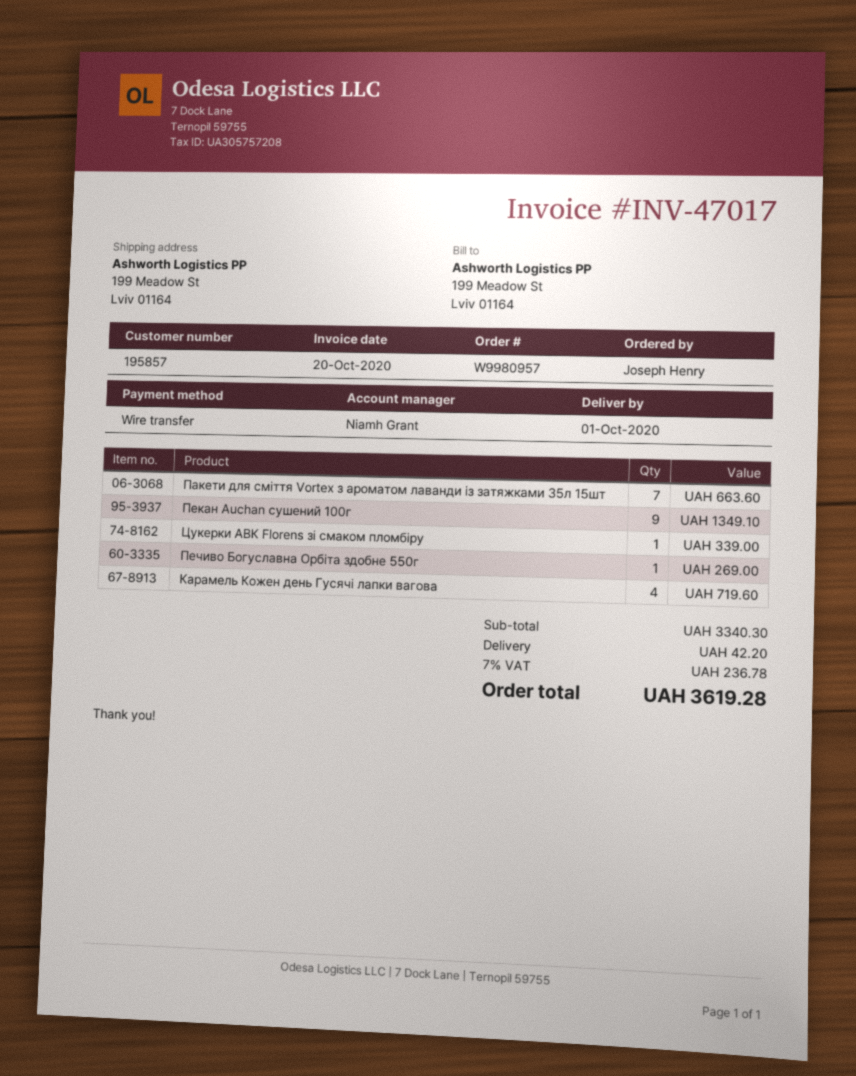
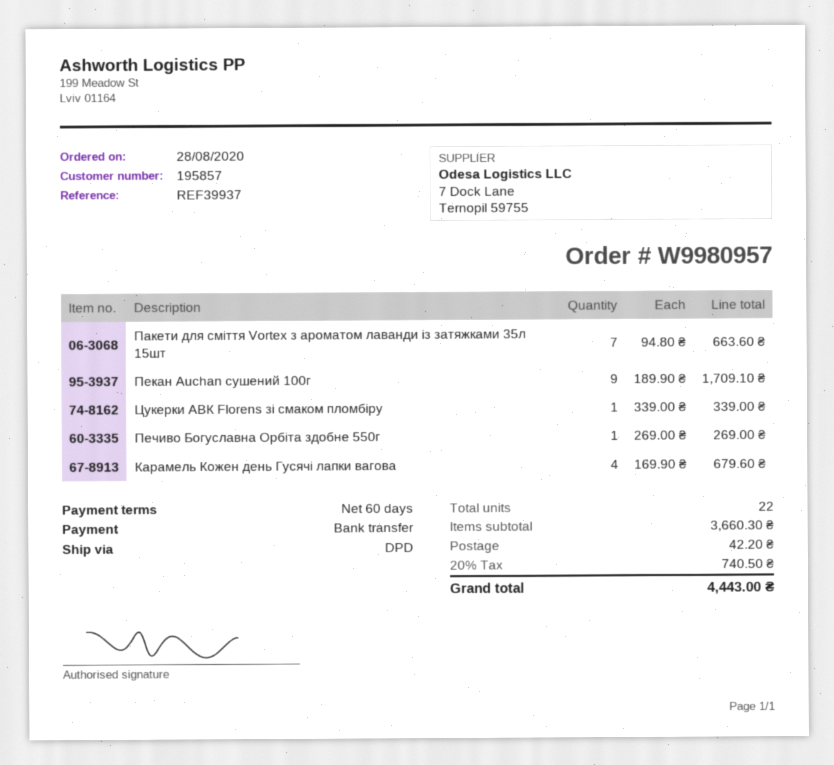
Пекан Auchan сушений 100г: 9 for 1349.10 -> 9 for 1709.10
Карамель Кожен день Гусячі лапки вагова: 4 for 719.60 -> 4 for 679.60
subtotal: 3340.30 -> 3660.30
tax: 7% = 236.78 -> 20% = 740.50
total: 3619.28 -> 4443.00

